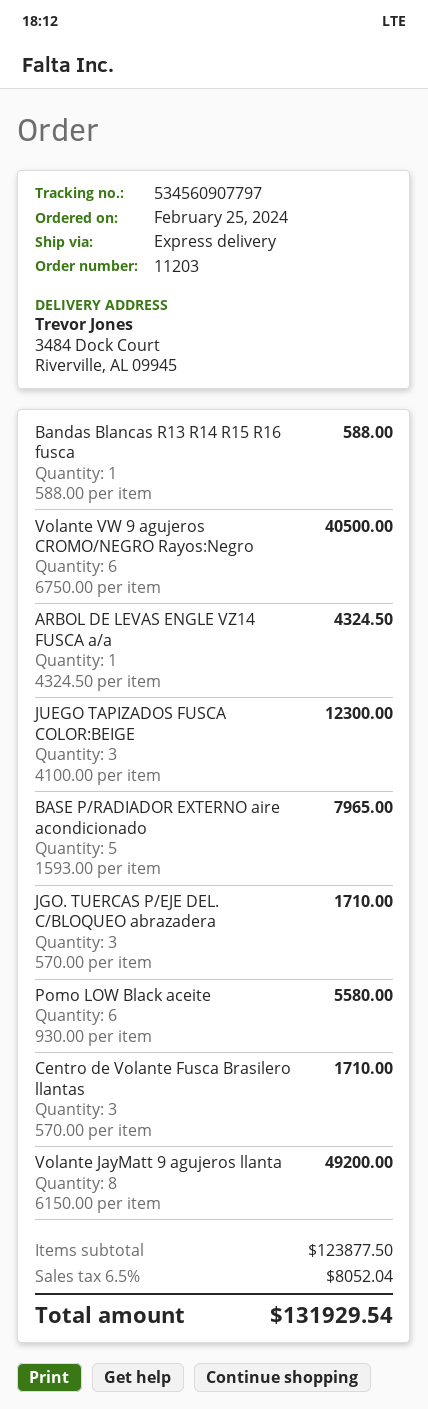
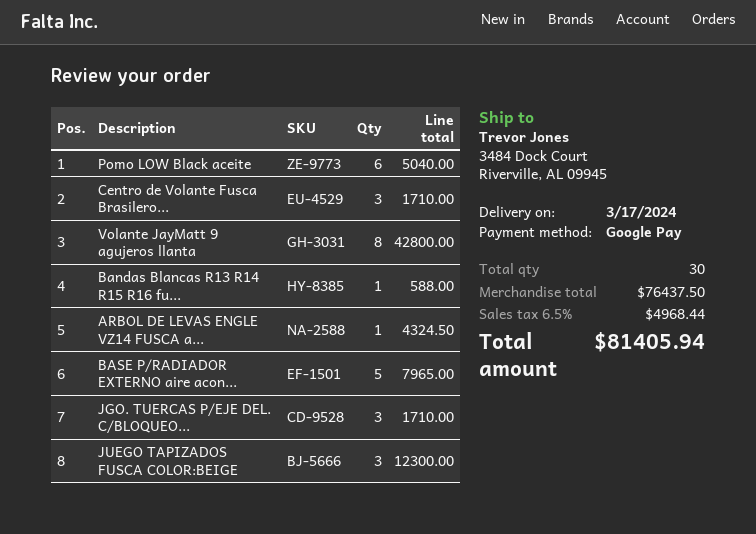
Volante VW 9 agujeros CROMO/NEGRO Rayos:Negro: 6 for 40500.00 -> none
Pomo LOW Black aceite: 6 for 5580.00 -> 6 for 5040.00
Volante JayMatt 9 agujeros llanta: 8 for 49200.00 -> 8 for 42800.00
subtotal: 123877.50 -> 76437.50
tax: 6.5% = 8052.04 -> 6.5% = 4968.44
total: 131929.54 -> 81405.94

